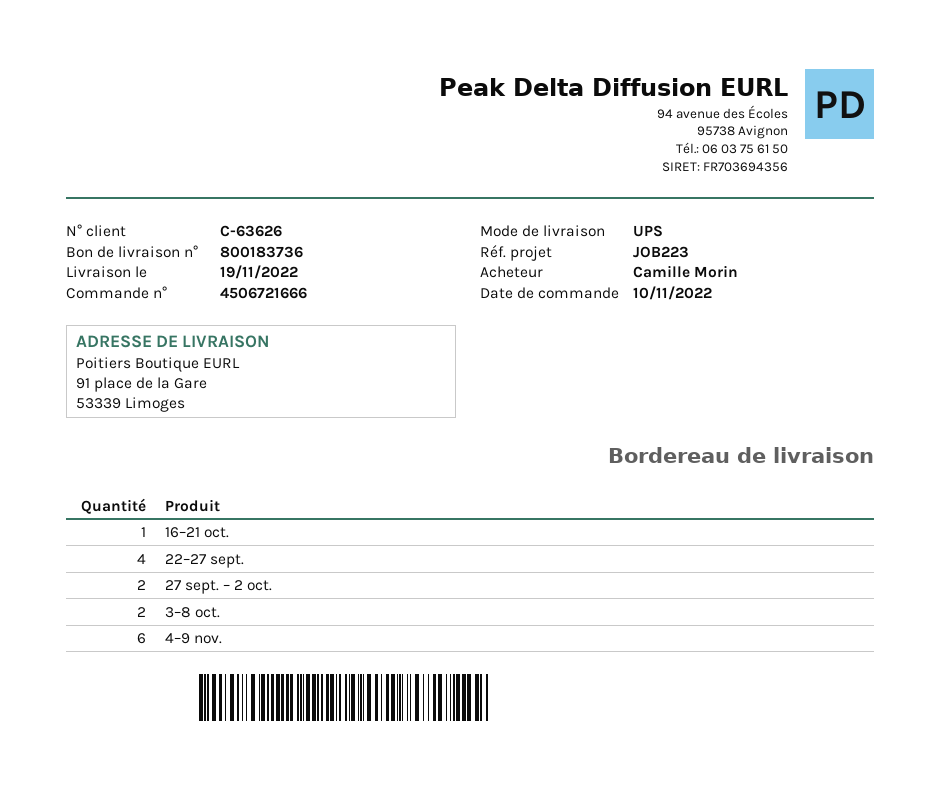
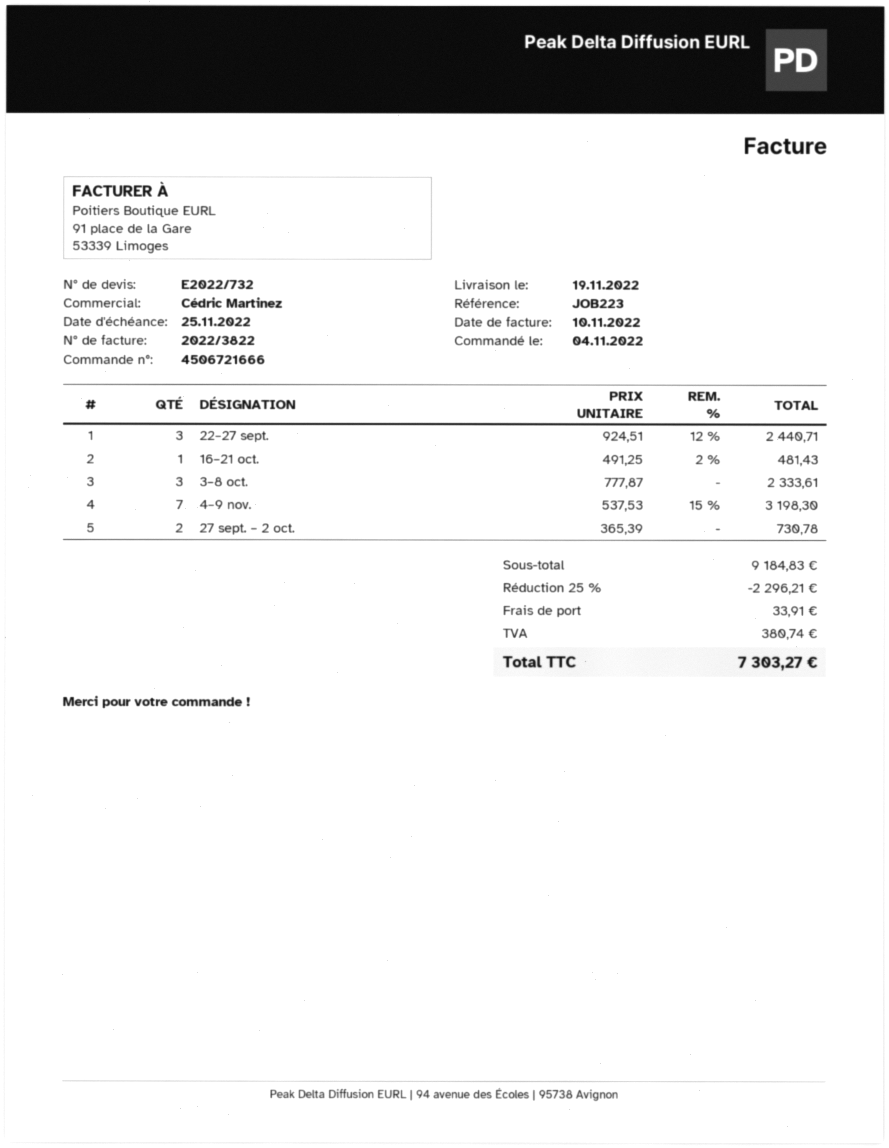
order date: 2022-11-10 -> 2022-11-04
22–27 sept.: 4 -> 3
3–8 oct.: 2 -> 3
4–9 nov.: 6 -> 7

